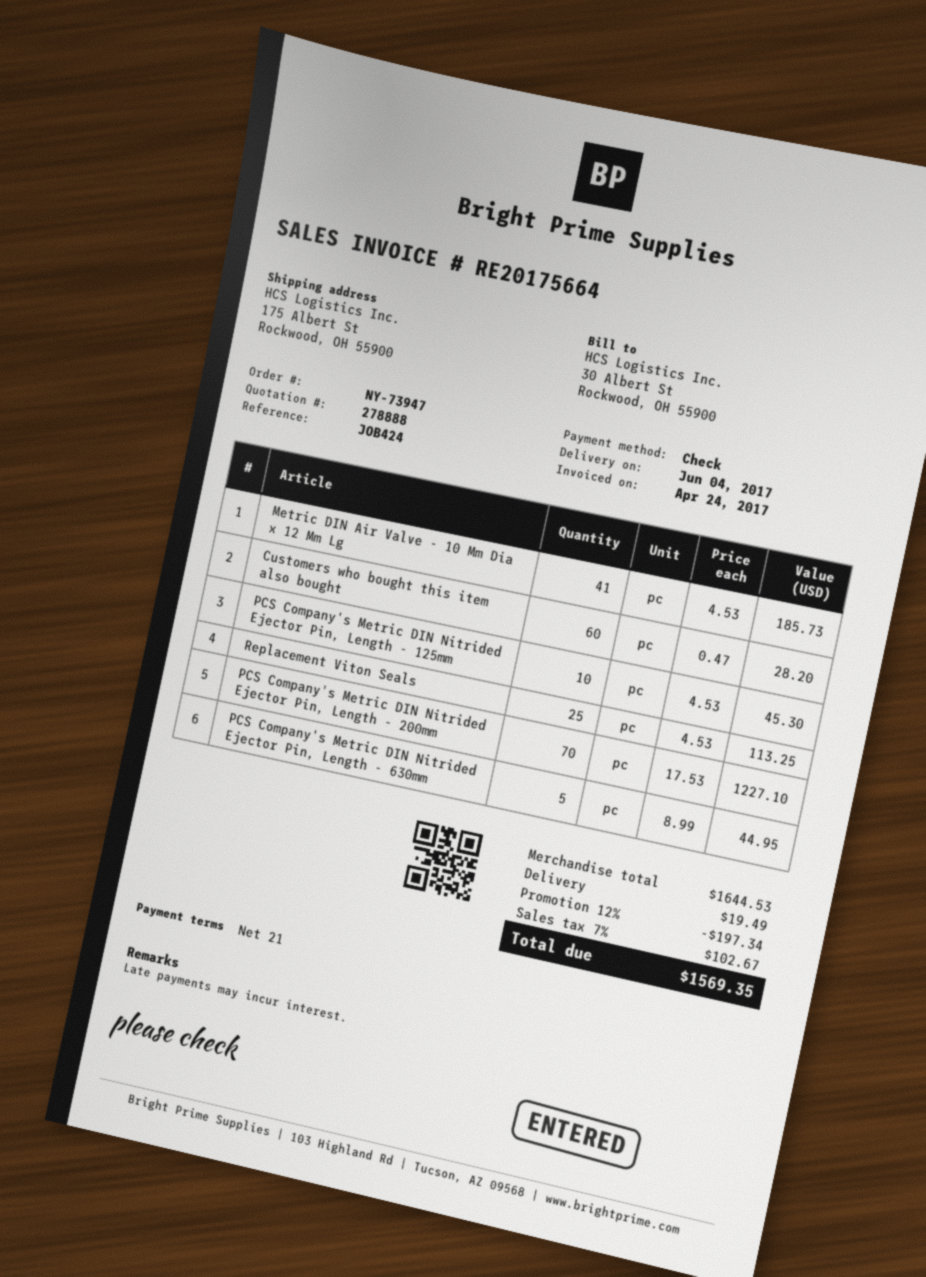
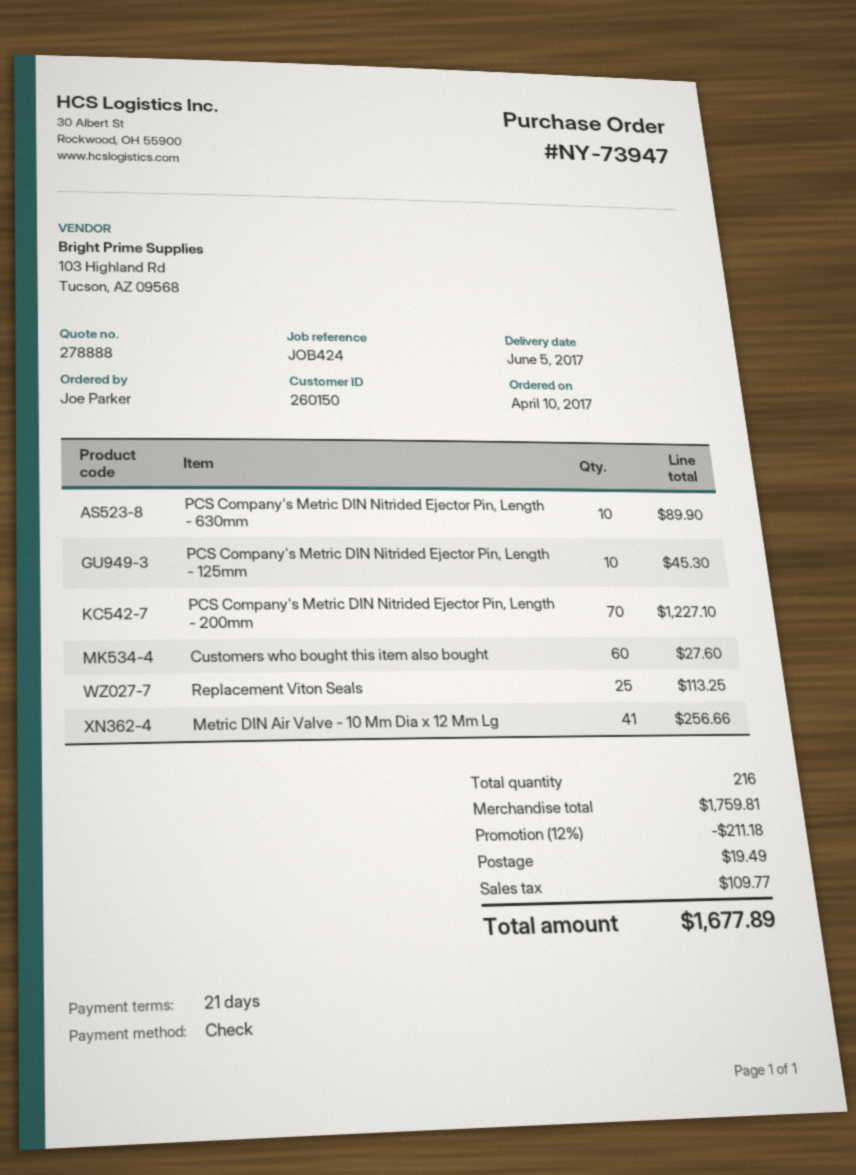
delivery date: 2017-06-04 -> 2017-06-05
Metric DIN Air Valve - 10 Mm Dia x 12 Mm Lg: 41 for 185.73 -> 41 for 256.66
Customers who bought this item also bought: 60 for 28.20 -> 60 for 27.60
PCS Company's Metric DIN Nitrided Ejector Pin, Length - 630mm: 5 for 44.95 -> 10 for 89.90
subtotal: 1644.53 -> 1759.81
discount: 12% = 197.34 -> 12% = 211.18
tax: 102.67 -> 109.77
total: 1569.35 -> 1677.89

